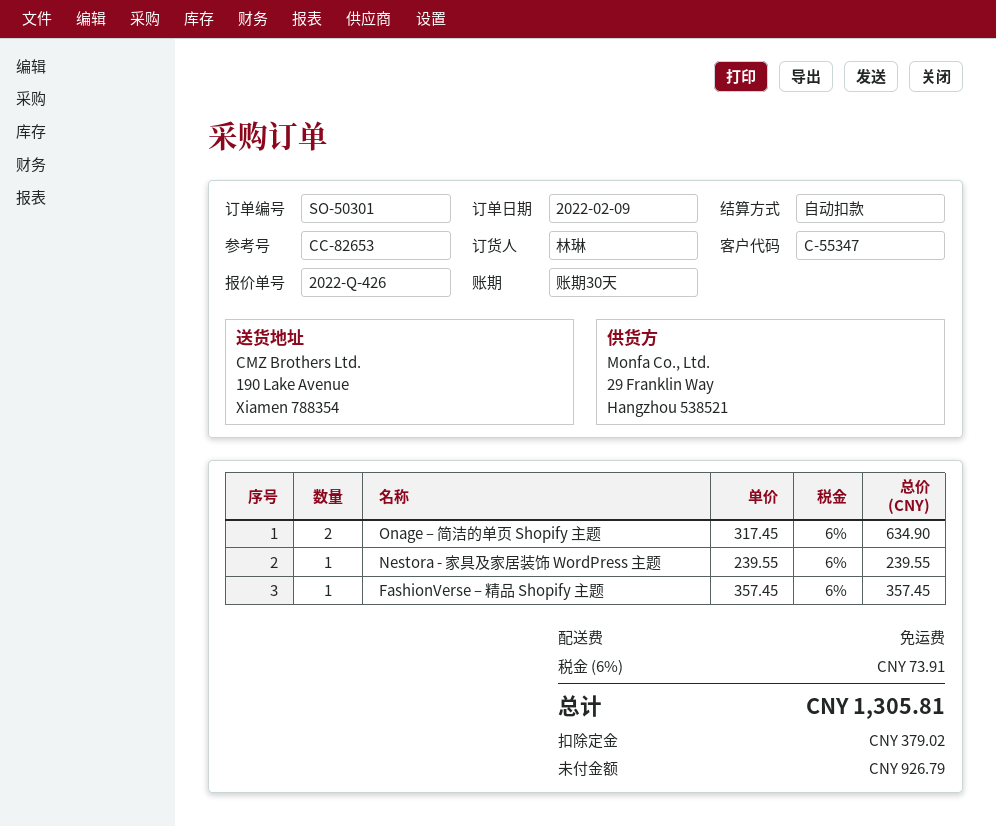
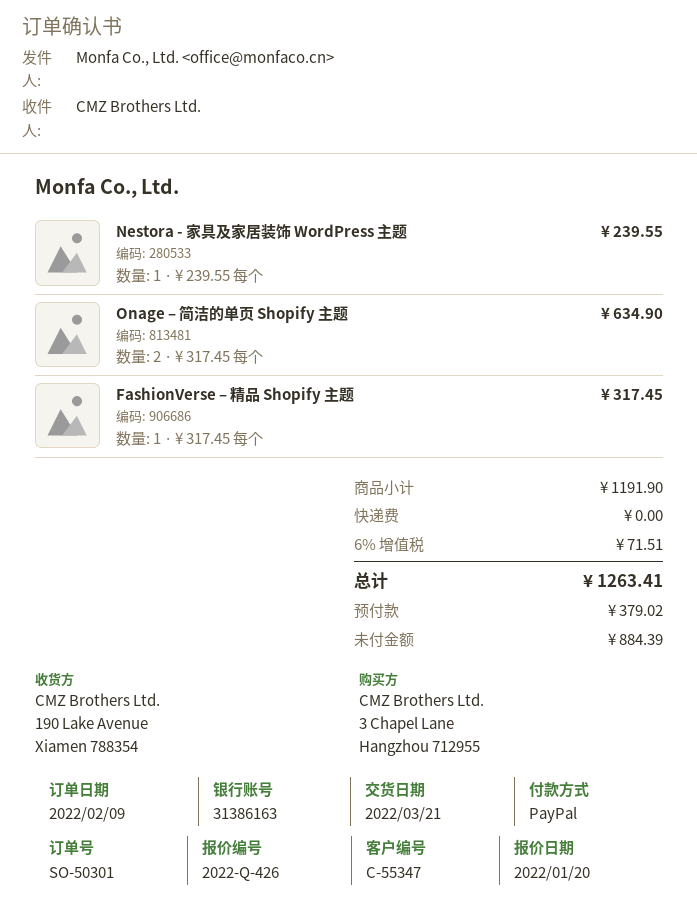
payment method: direct debit -> PayPal
FashionVerse – 精品 Shopify 主题: 1 x 357.45 = 357.45 -> 1 x 317.45 = 317.45
tax: 6% = 73.91 -> 6% = 71.51
total: 1305.81 -> 1263.41
balance: 926.79 -> 884.39

